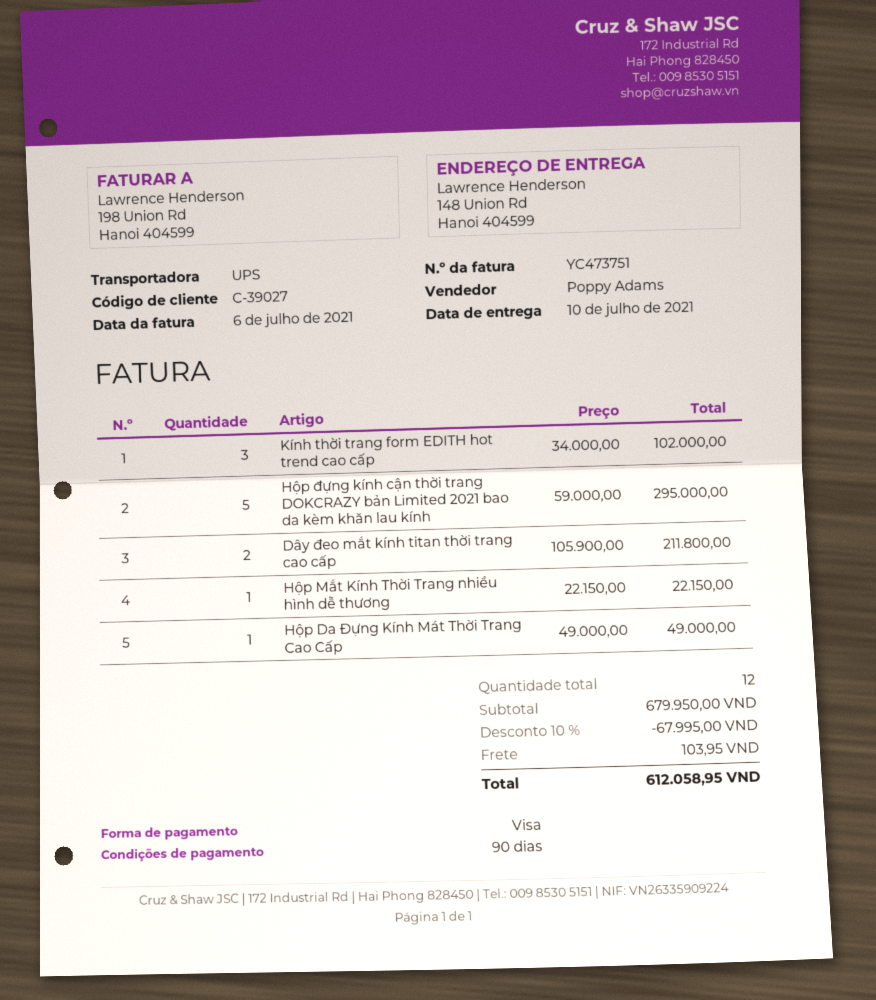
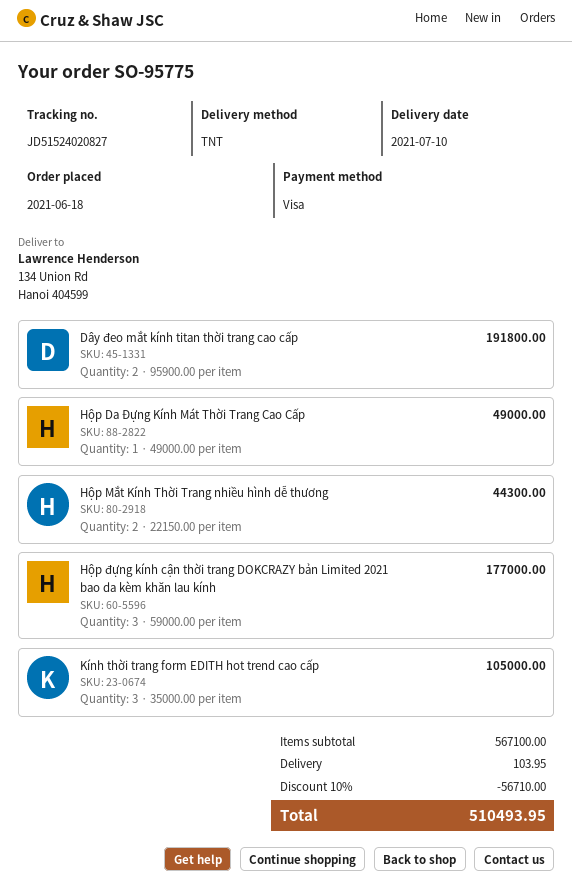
shipping method: UPS -> TNT
ship to: 148 Union Rd, Hanoi 404599 -> 134 Union Rd, Hanoi 404599
Kính thời trang form EDITH hot trend cao cấp: 3 x 34000.00 = 102000.00 -> 3 x 35000.00 = 105000.00
Hộp đựng kính cận thời trang DOKCRAZY bản Limited 2021 bao da kèm khăn lau kính: 5 x 59000.00 = 295000.00 -> 3 x 59000.00 = 177000.00
Dây đeo mắt kính titan thời trang cao cấp: 2 x 105900.00 = 211800.00 -> 2 x 95900.00 = 191800.00
Hộp Mắt Kính Thời Trang nhiều hình dễ thương: 1 x 22150.00 = 22150.00 -> 2 x 22150.00 = 44300.00
subtotal: 679950.00 -> 567100.00
discount: 10% = 67995.00 -> 10% = 56710.00
total: 612058.95 -> 510493.95

